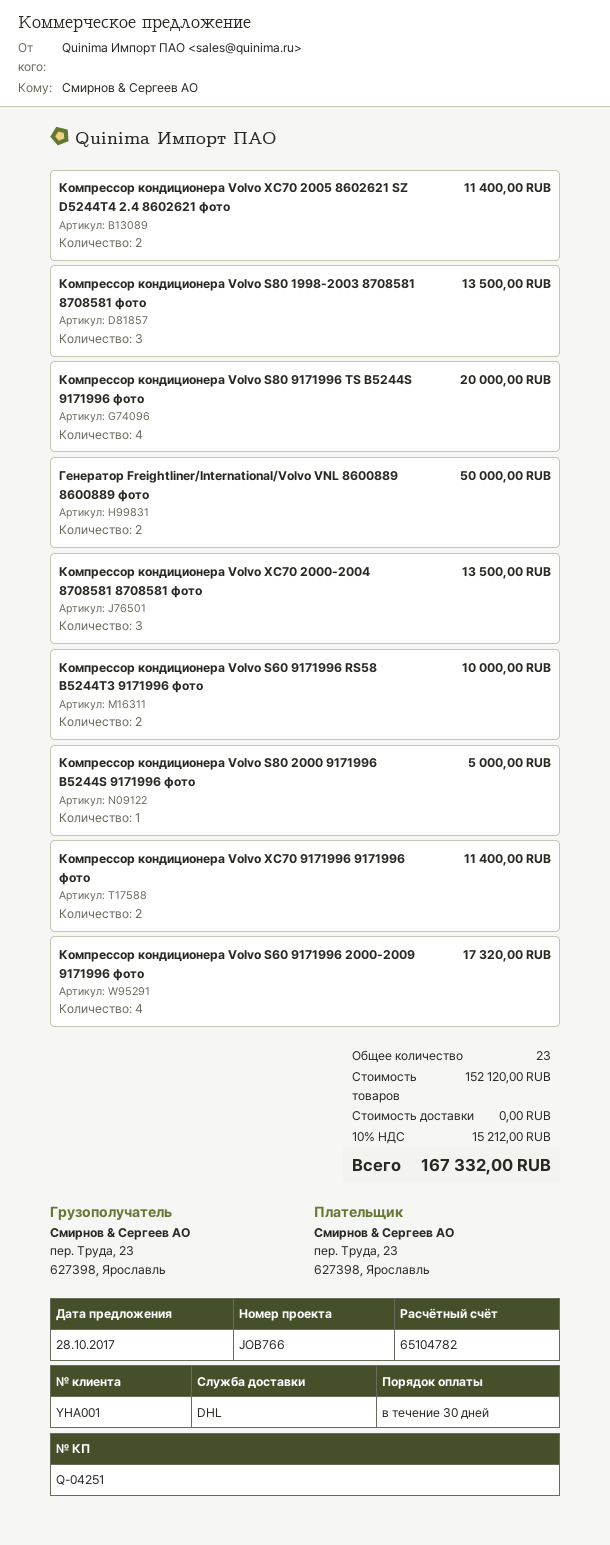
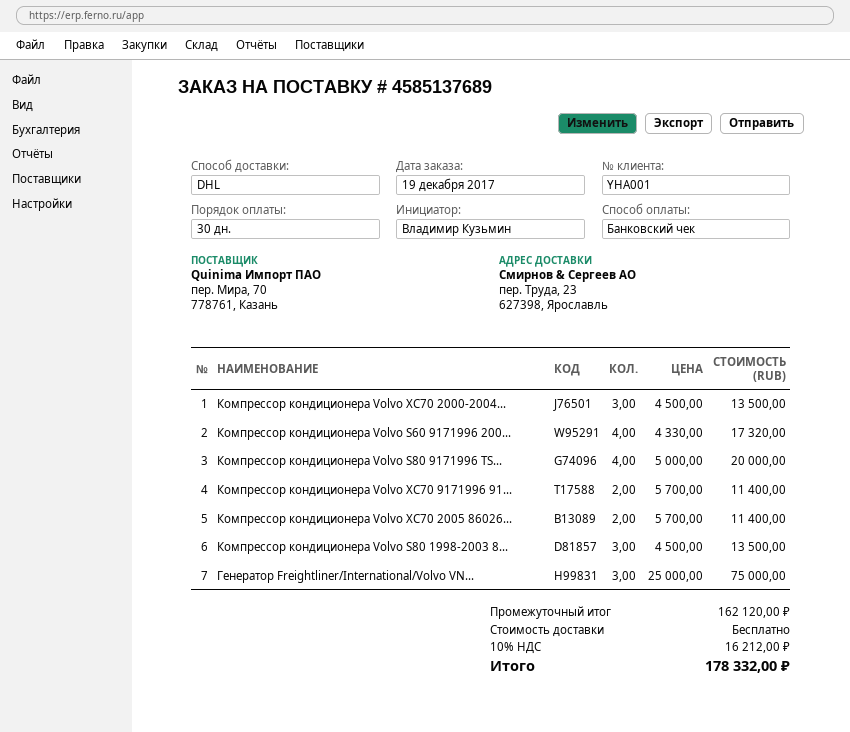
Генератор Freightliner/International/Volvo VNL 8600889 8600889 фото: 2 for 50000.00 -> 3 for 75000.00
Компрессор кондиционера Volvo S60 9171996 RS58 B5244T3 9171996 фото: 2 for 10000.00 -> none
Компрессор кондиционера Volvo S80 2000 9171996 B5244S 9171996 фото: 1 for 5000.00 -> none
subtotal: 152120.00 -> 162120.00
tax: 10% = 15212.00 -> 10% = 16212.00
total: 167332.00 -> 178332.00

